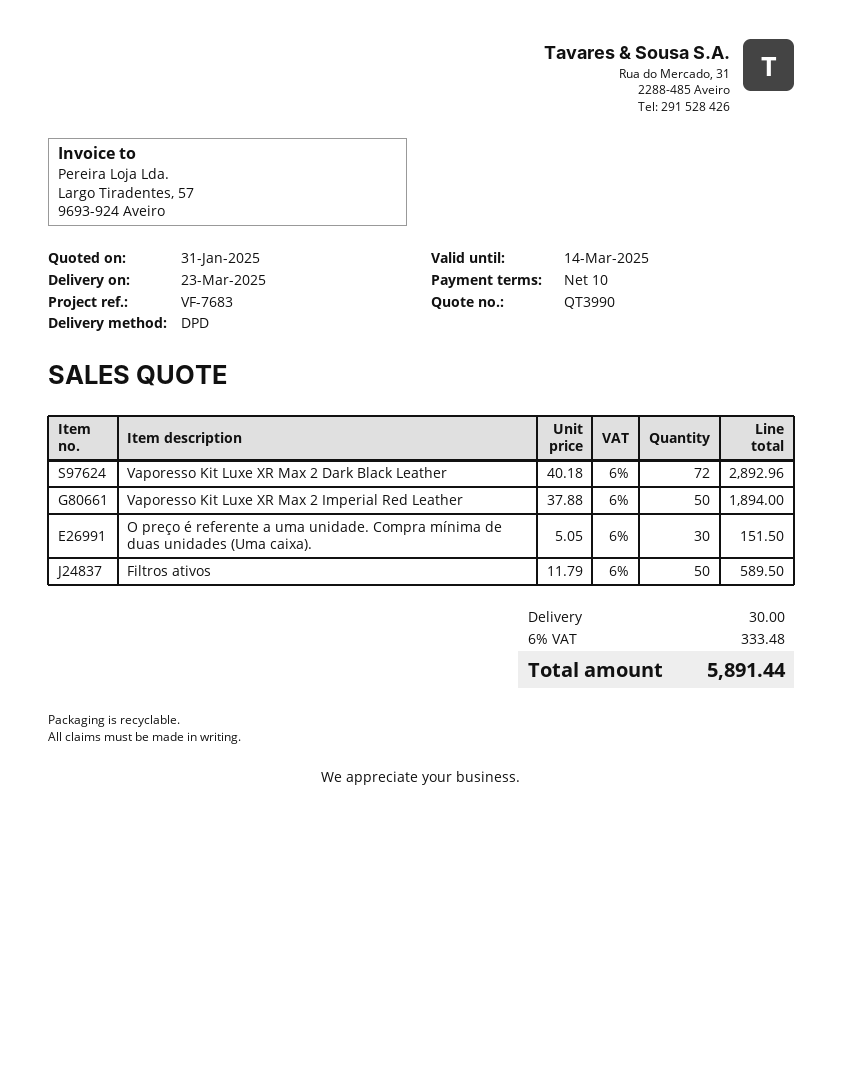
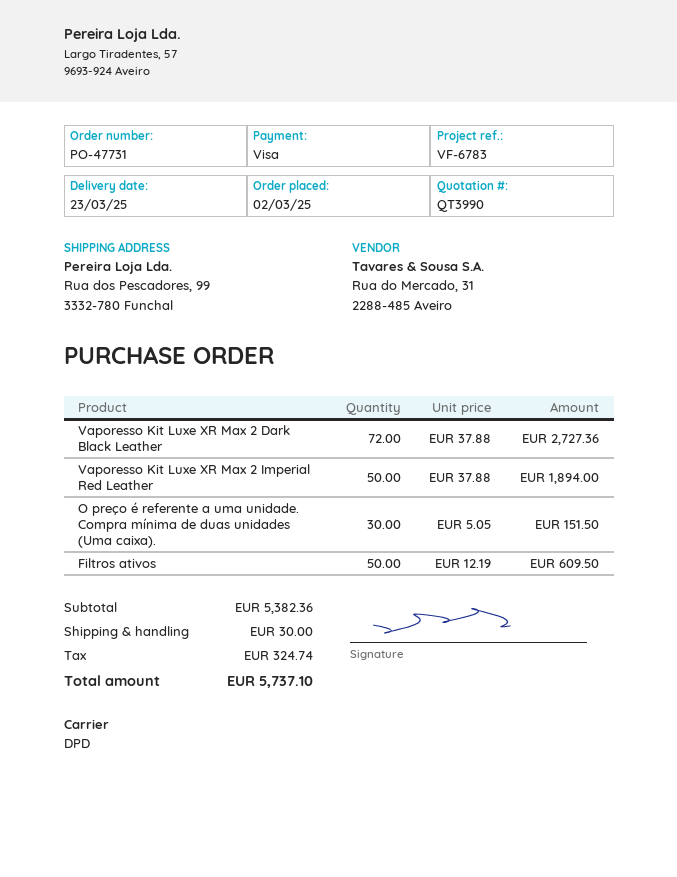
reference: VF-7683 -> VF-6783
Vaporesso Kit Luxe XR Max 2 Dark Black Leather: 72 x 40.18 = 2892.96 -> 72 x 37.88 = 2727.36
Filtros ativos: 50 x 11.79 = 589.50 -> 50 x 12.19 = 609.50
tax: 333.48 -> 324.74
total: 5891.44 -> 5737.10

